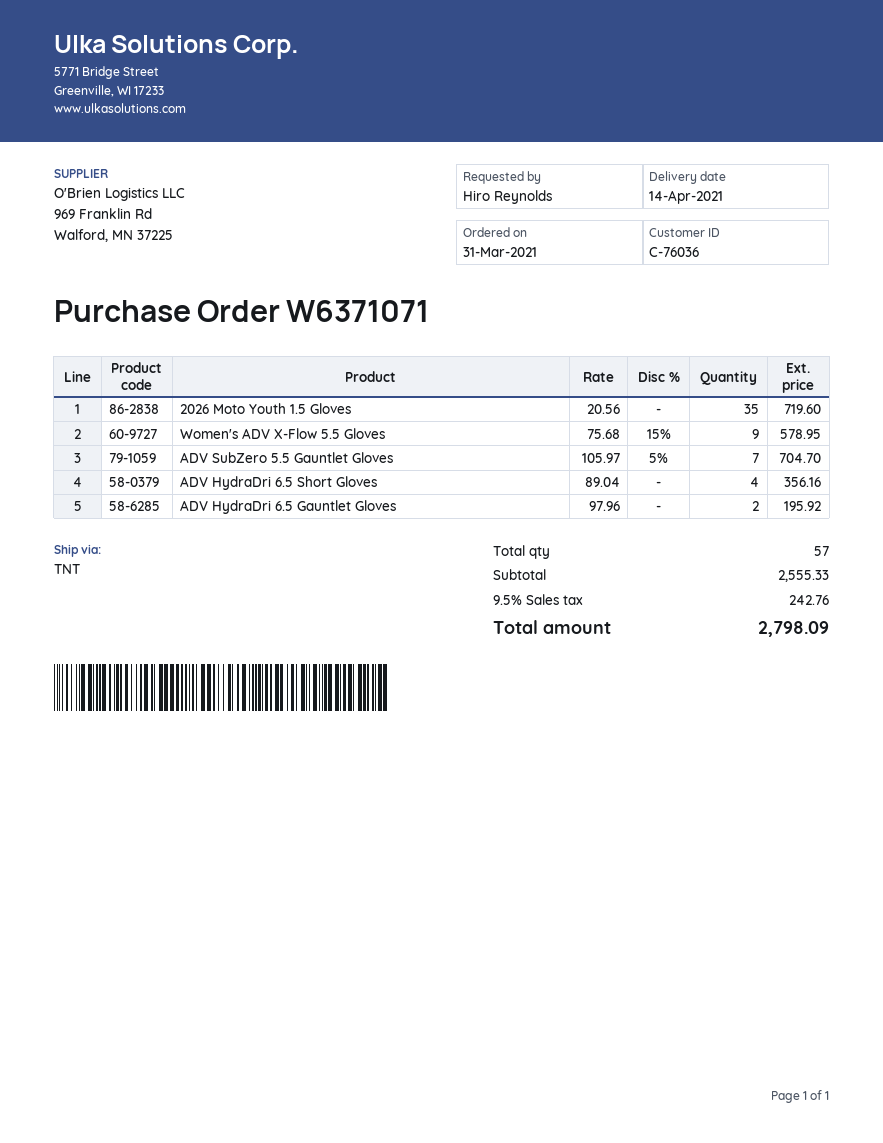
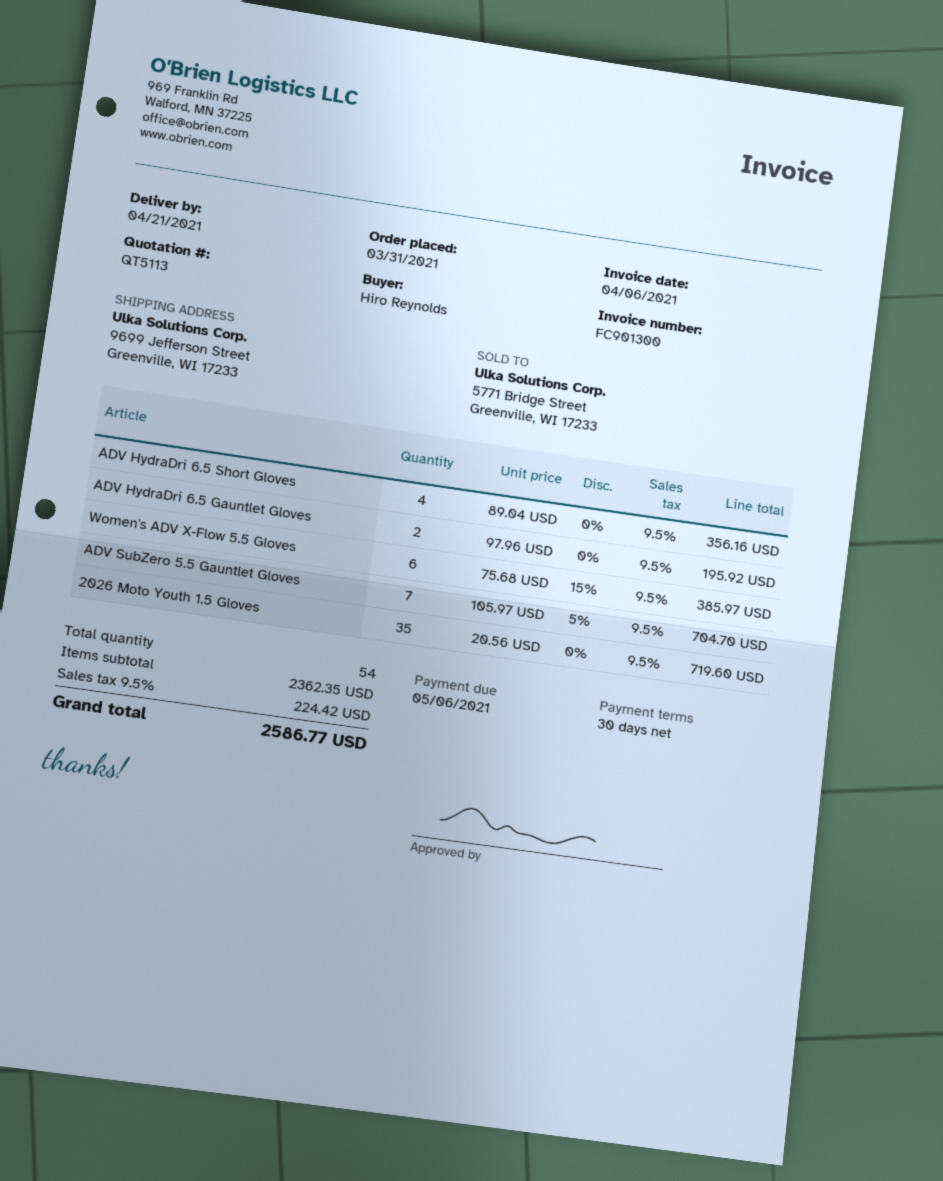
delivery date: 2021-04-14 -> 2021-04-21
Women's ADV X-Flow 5.5 Gloves: 9 x 75.68 - 15% = 578.95 -> 6 x 75.68 - 15% = 385.97
total quantity: 57 -> 54
subtotal: 2555.33 -> 2362.35
tax: 9.5% = 242.76 -> 9.5% = 224.42
total: 2798.09 -> 2586.77

